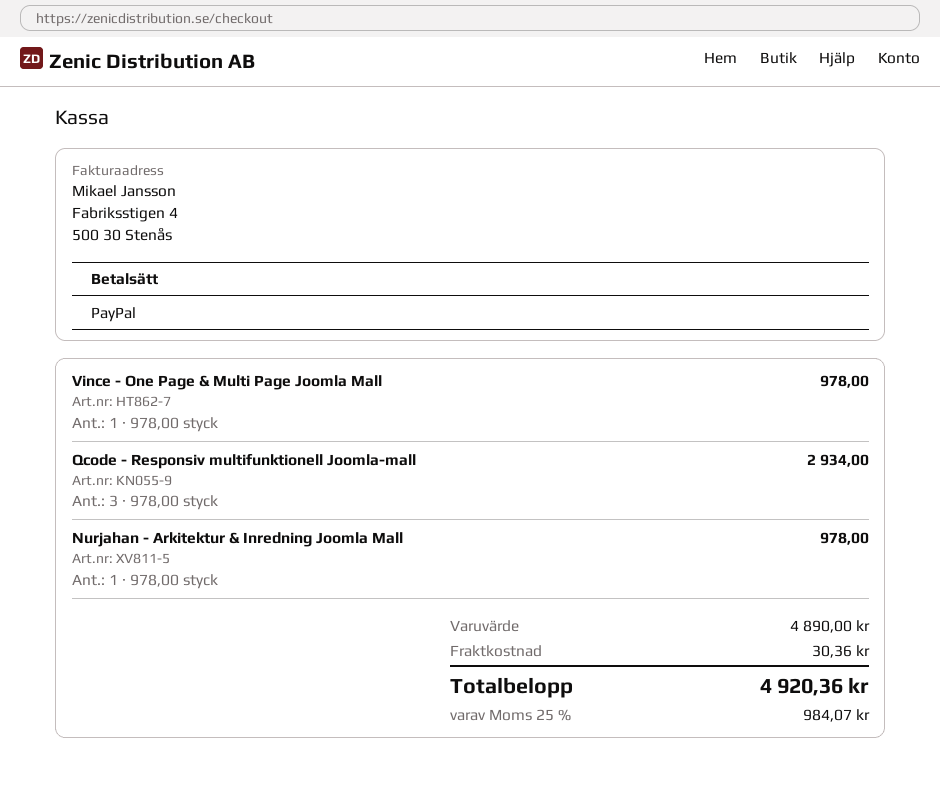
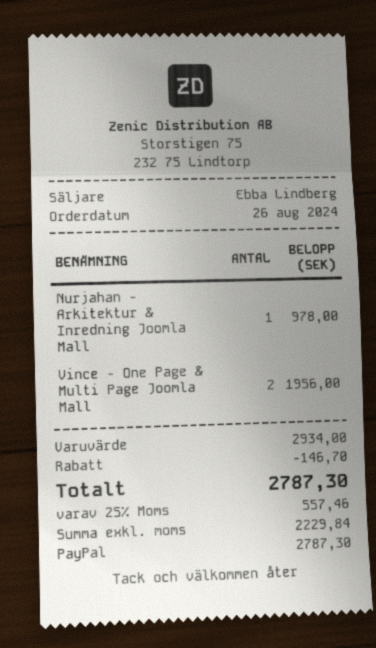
Vince - One Page & Multi Page Joomla Mall: 1 for 978.00 -> 2 for 1956.00
Qcode - Responsiv multifunktionell Joomla-mall: 3 for 2934.00 -> none
subtotal: 4890.00 -> 2934.00
discount: none -> 146.70
shipping: 30.36 -> none
tax: 25% = 984.07 -> 25% = 557.46
total: 4920.36 -> 2787.30

